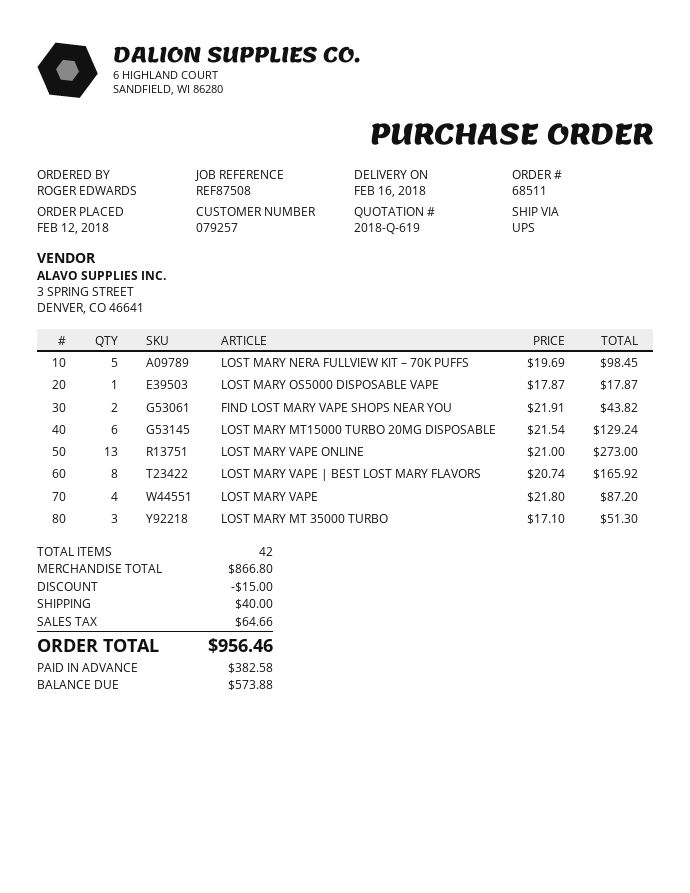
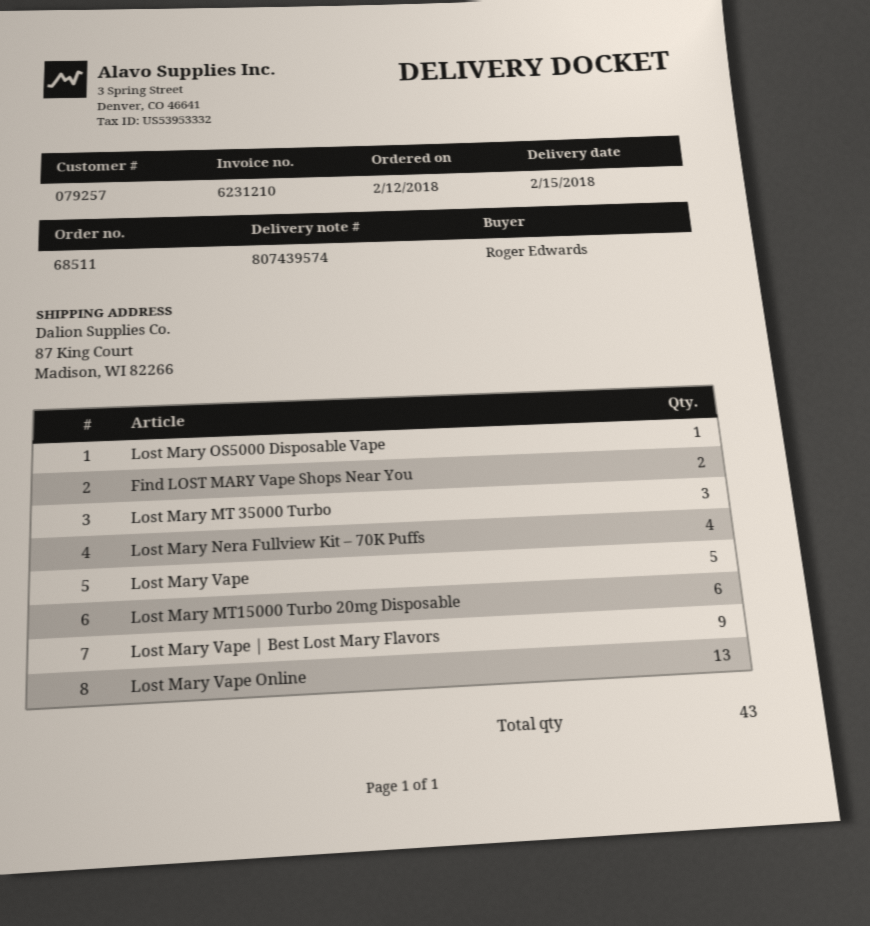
delivery date: 2018-02-16 -> 2018-02-15
LOST MARY NERA FULLVIEW KIT – 70K PUFFS: 5 -> 4
LOST MARY VAPE | BEST LOST MARY FLAVORS: 8 -> 9
LOST MARY VAPE: 4 -> 5
total quantity: 42 -> 43

